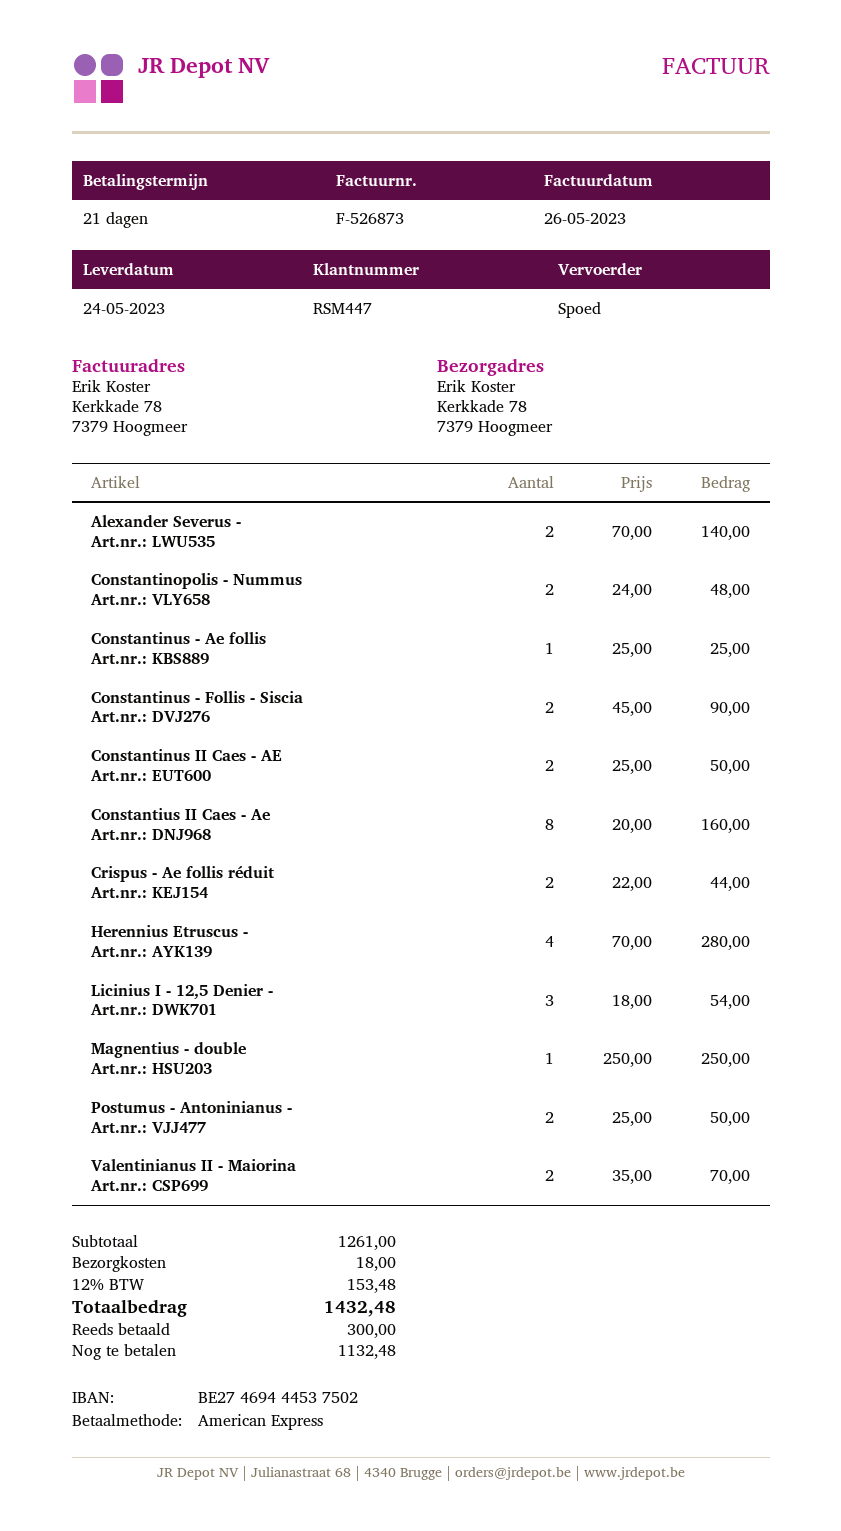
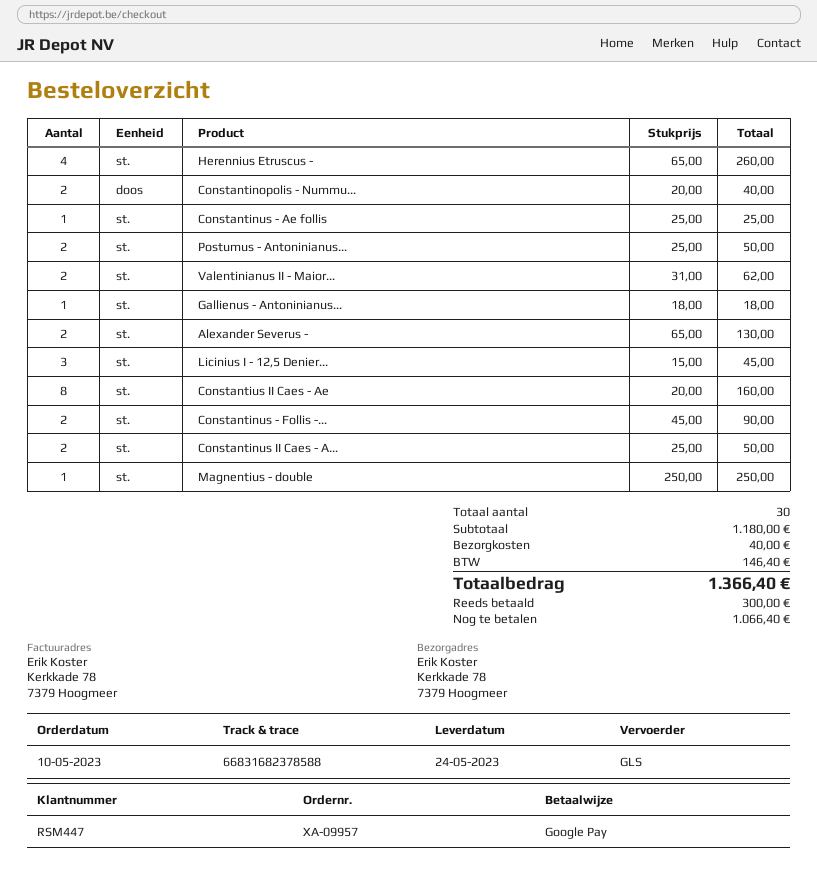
payment method: American Express -> Google Pay
shipping method: express -> GLS
Alexander Severus -: 2 x 70.00 = 140.00 -> 2 x 65.00 = 130.00
Constantinopolis - Nummus: 2 x 24.00 = 48.00 -> 2 x 20.00 = 40.00
Crispus - Ae follis réduit: 2 x 22.00 = 44.00 -> none
Herennius Etruscus -: 4 x 70.00 = 280.00 -> 4 x 65.00 = 260.00
Licinius I - 12,5 Denier -: 3 x 18.00 = 54.00 -> 3 x 15.00 = 45.00
Valentinianus II - Maiorina: 2 x 35.00 = 70.00 -> 2 x 31.00 = 62.00
Gallienus - Antoninianus...: none -> 1 x 18.00 = 18.00
subtotal: 1261.00 -> 1180.00
shipping: 18.00 -> 40.00
tax: 153.48 -> 146.40
total: 1432.48 -> 1366.40
balance: 1132.48 -> 1066.40

